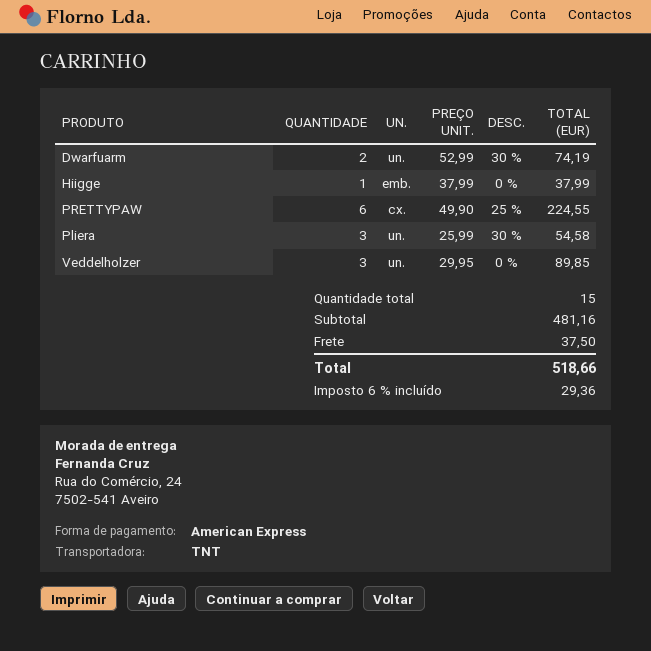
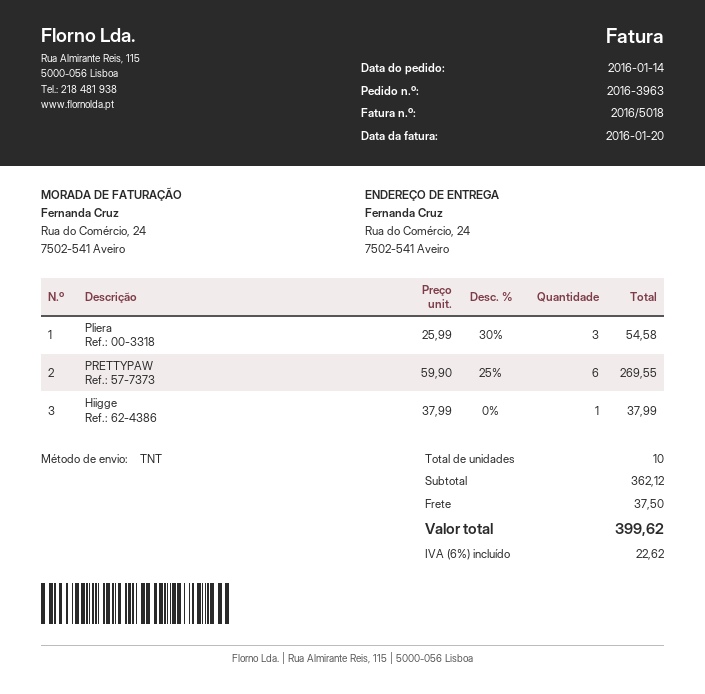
Dwarfuarm: 2 x 52.99 - 30% = 74.19 -> none
PRETTYPAW: 6 x 49.90 - 25% = 224.55 -> 6 x 59.90 - 25% = 269.55
Veddelholzer: 3 x 29.95 = 89.85 -> none
total quantity: 15 -> 10
subtotal: 481.16 -> 362.12
tax: 6% = 29.36 -> 6% = 22.62
total: 518.66 -> 399.62

